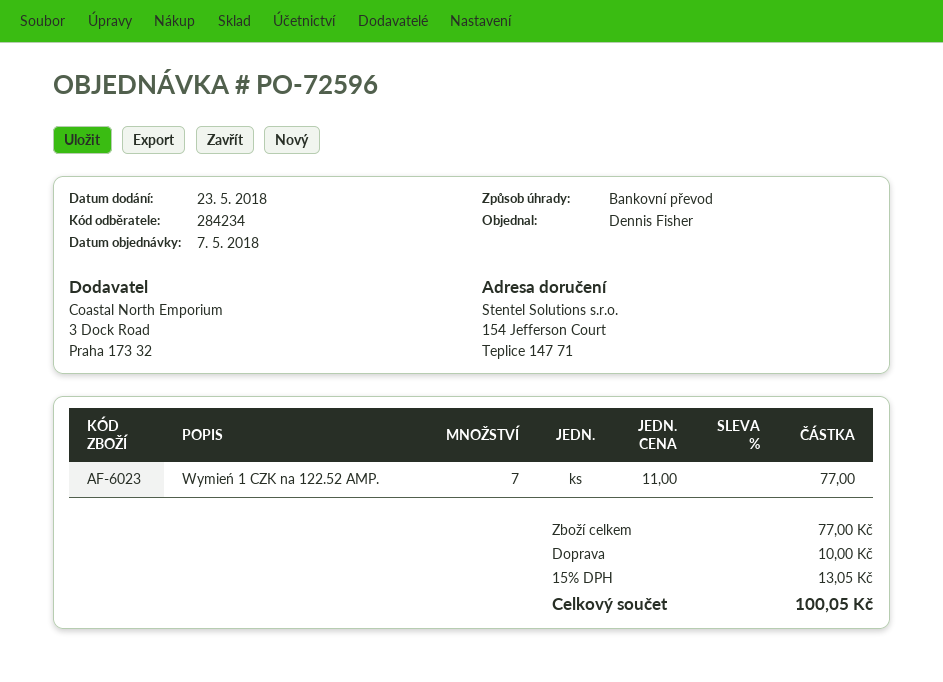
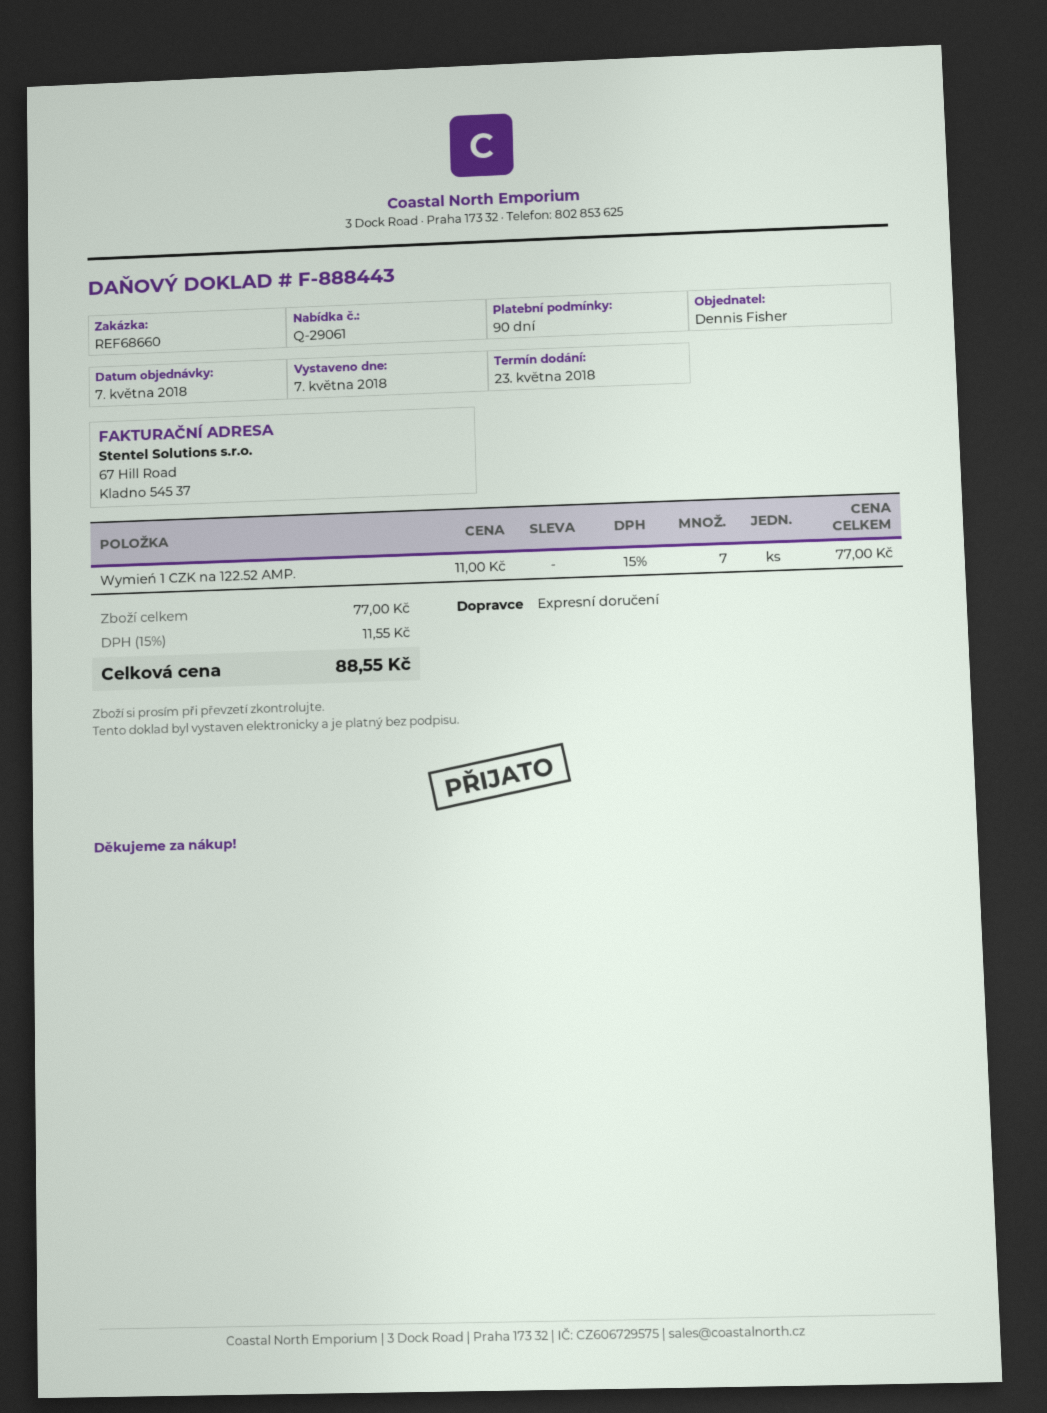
shipping: 10.00 -> none
tax: 15% = 13.05 -> 15% = 11.55
total: 100.05 -> 88.55

